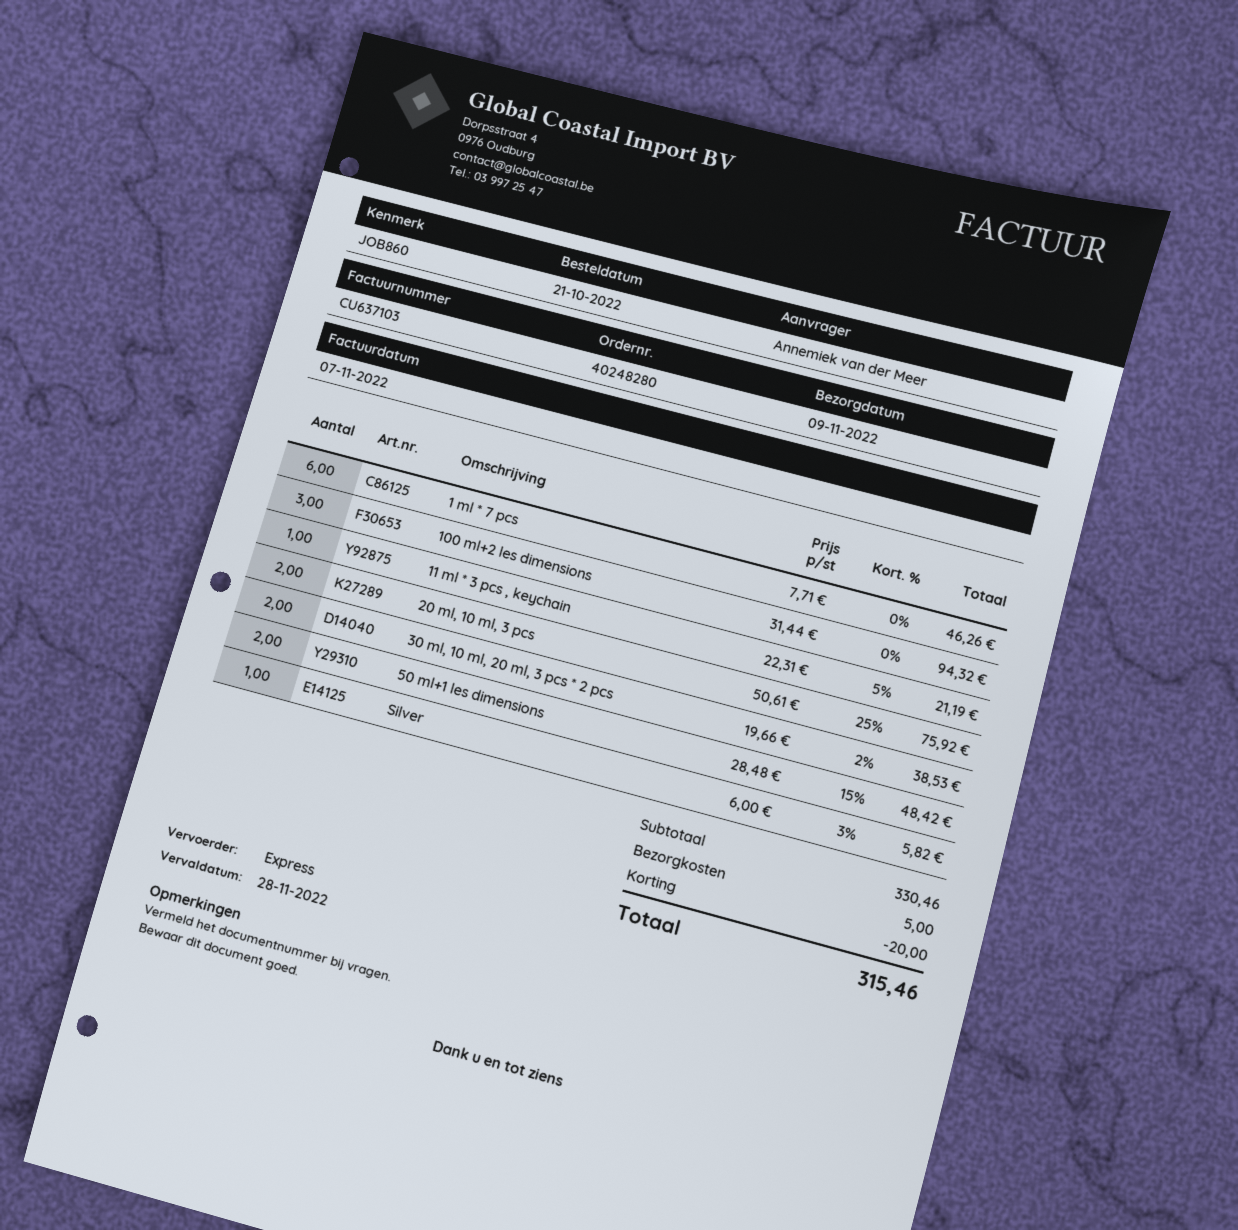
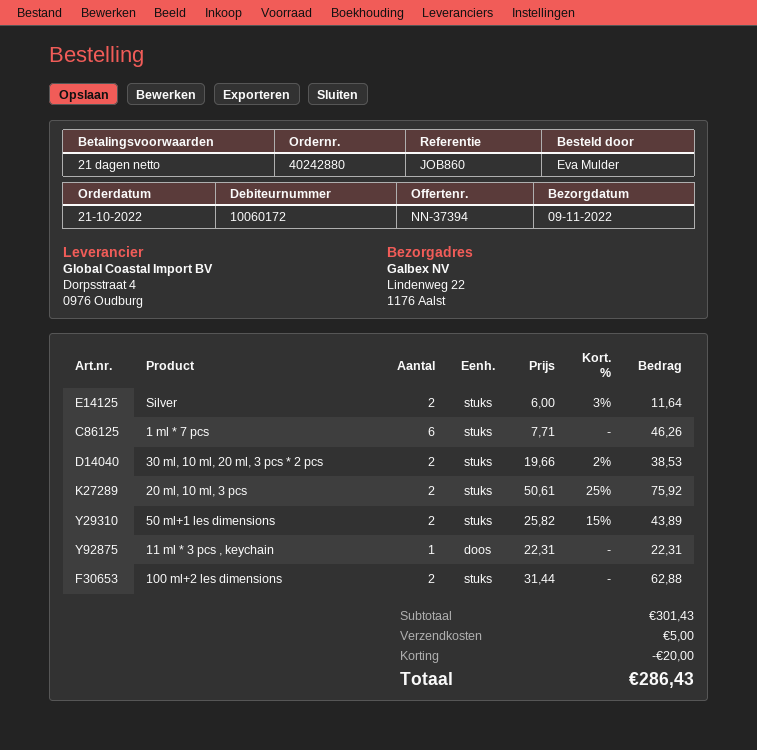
order number: 40248280 -> 40242880
ordered by: Annemiek van der Meer -> Eva Mulder
100 ml+2 les dimensions: 3 x 31.44 = 94.32 -> 2 x 31.44 = 62.88
11 ml * 3 pcs , keychain: 1 x 22.31 - 5% = 21.19 -> 1 x 22.31 = 22.31
50 ml+1 les dimensions: 2 x 28.48 - 15% = 48.42 -> 2 x 25.82 - 15% = 43.89
Silver: 1 x 6.00 - 3% = 5.82 -> 2 x 6.00 - 3% = 11.64
subtotal: 330.46 -> 301.43
total: 315.46 -> 286.43

